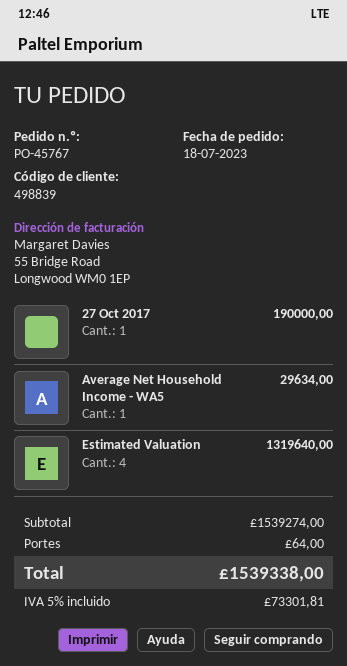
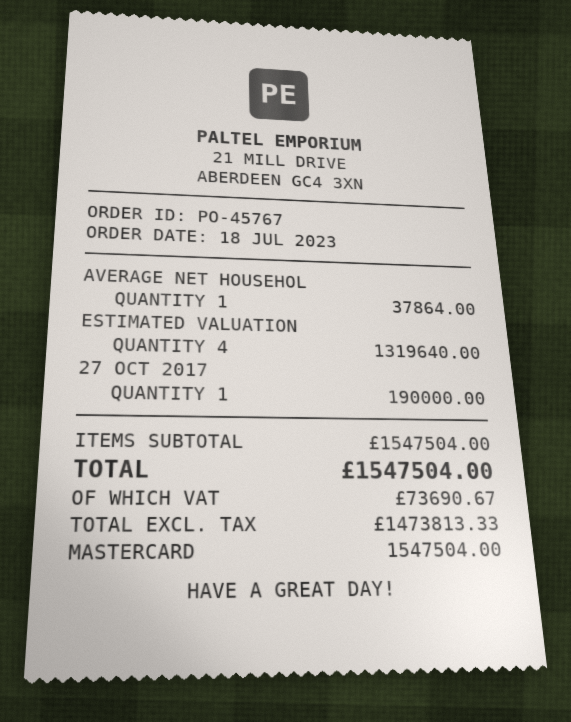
Average Net Household Income - WA5: 1 for 29634.00 -> 1 for 37864.00
subtotal: 1539274.00 -> 1547504.00
shipping: 64.00 -> none
tax: 73301.81 -> 73690.67
total: 1539338.00 -> 1547504.00

